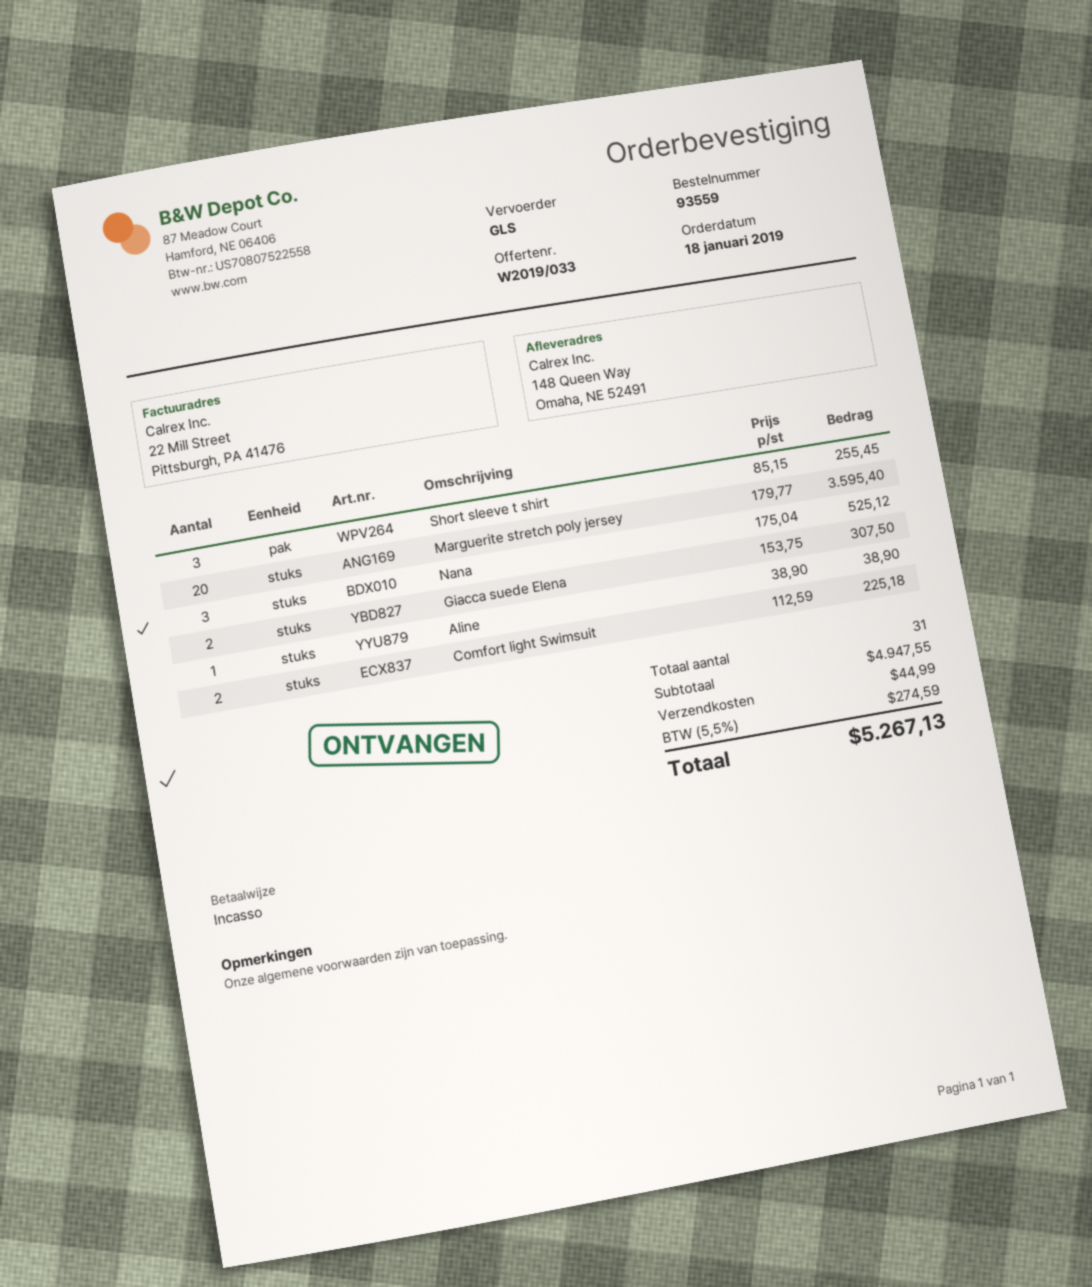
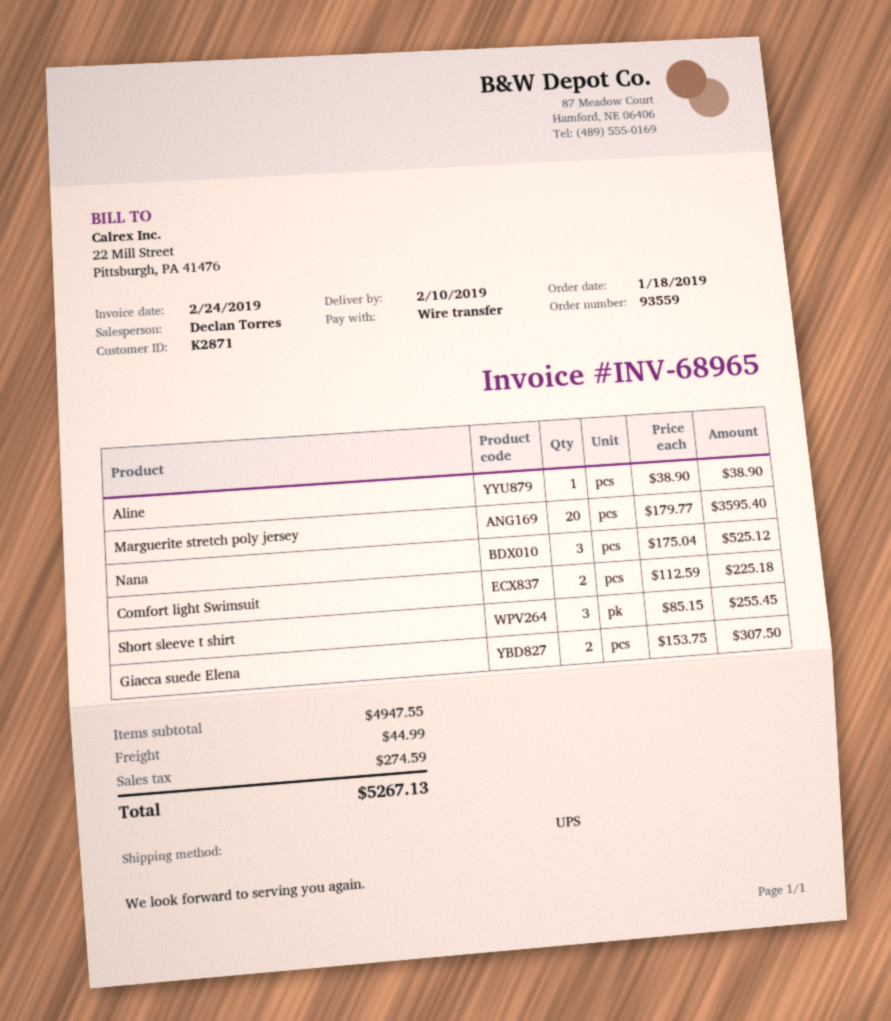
payment method: direct debit -> bank transfer
shipping method: GLS -> UPS

